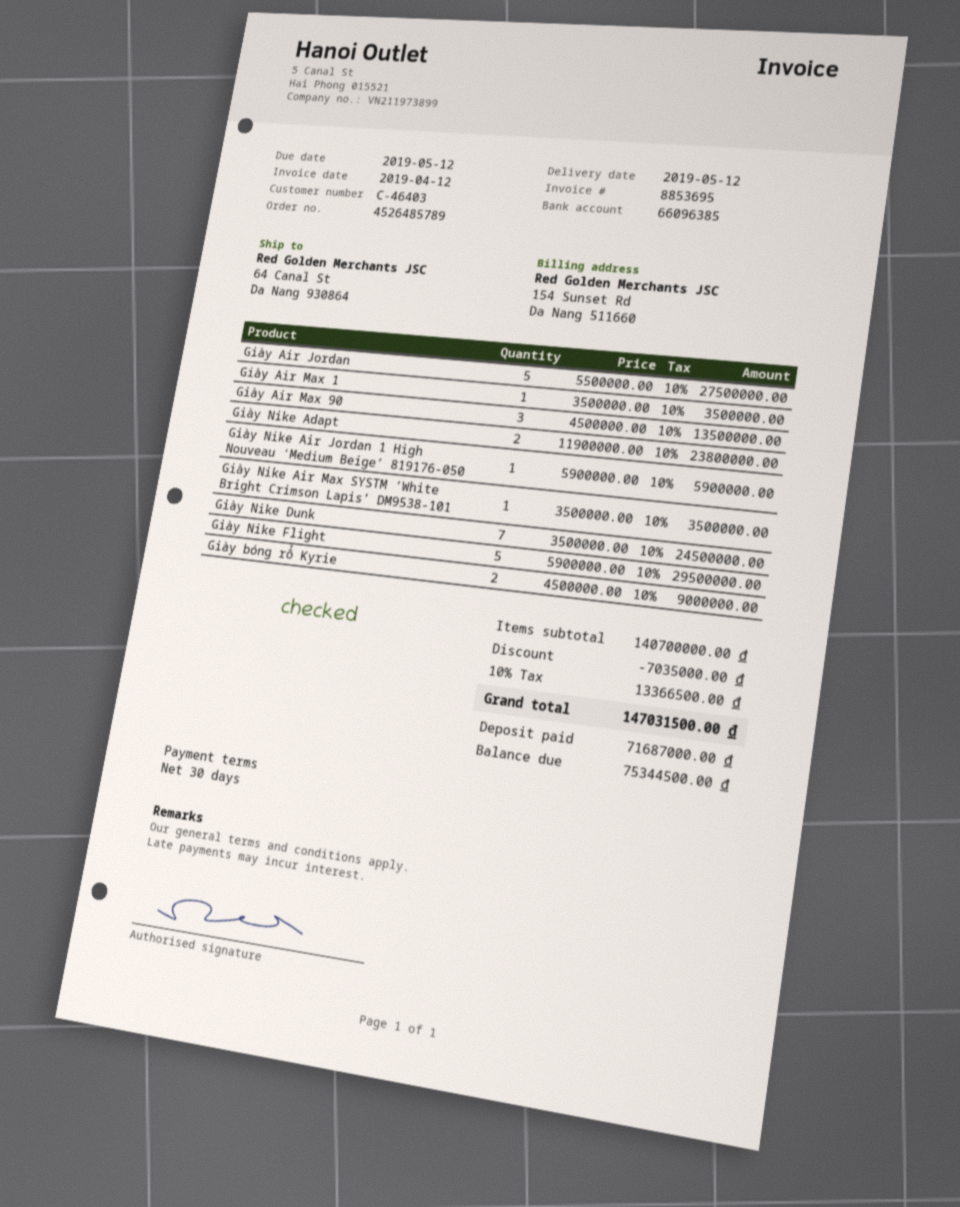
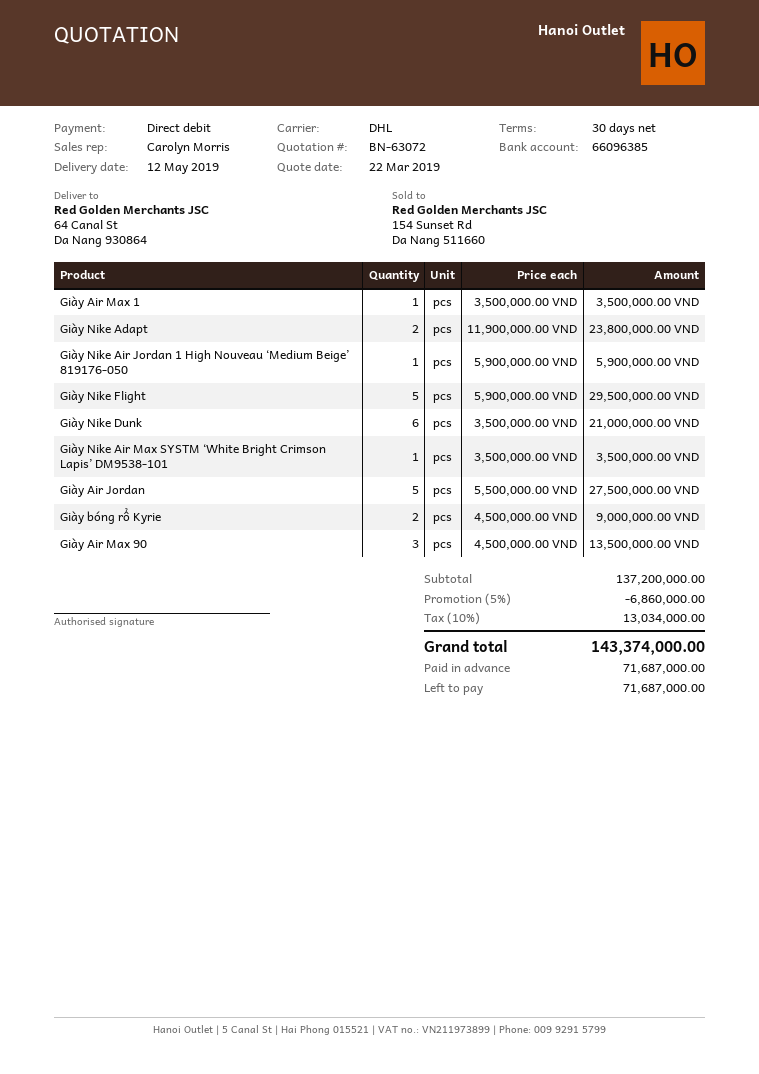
Giày Nike Dunk: 7 x 3500000.00 = 24500000.00 -> 6 x 3500000.00 = 21000000.00
subtotal: 140700000.00 -> 137200000.00
discount: 7035000.00 -> 6860000.00
tax: 10% = 13366500.00 -> 10% = 13034000.00
total: 147031500.00 -> 143374000.00
balance: 75344500.00 -> 71687000.00

